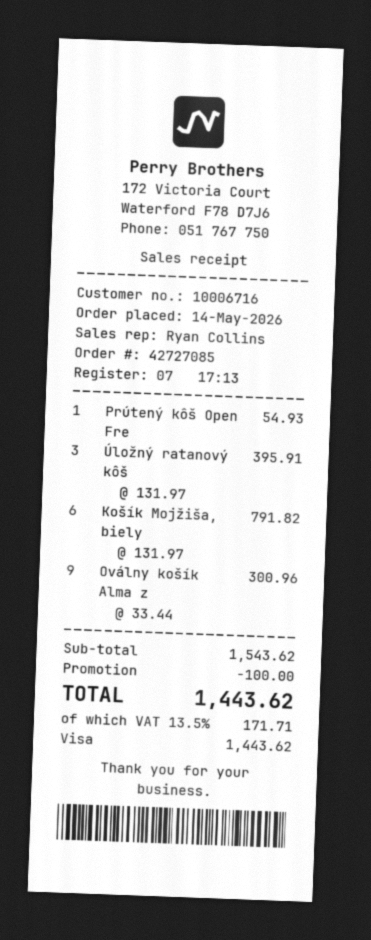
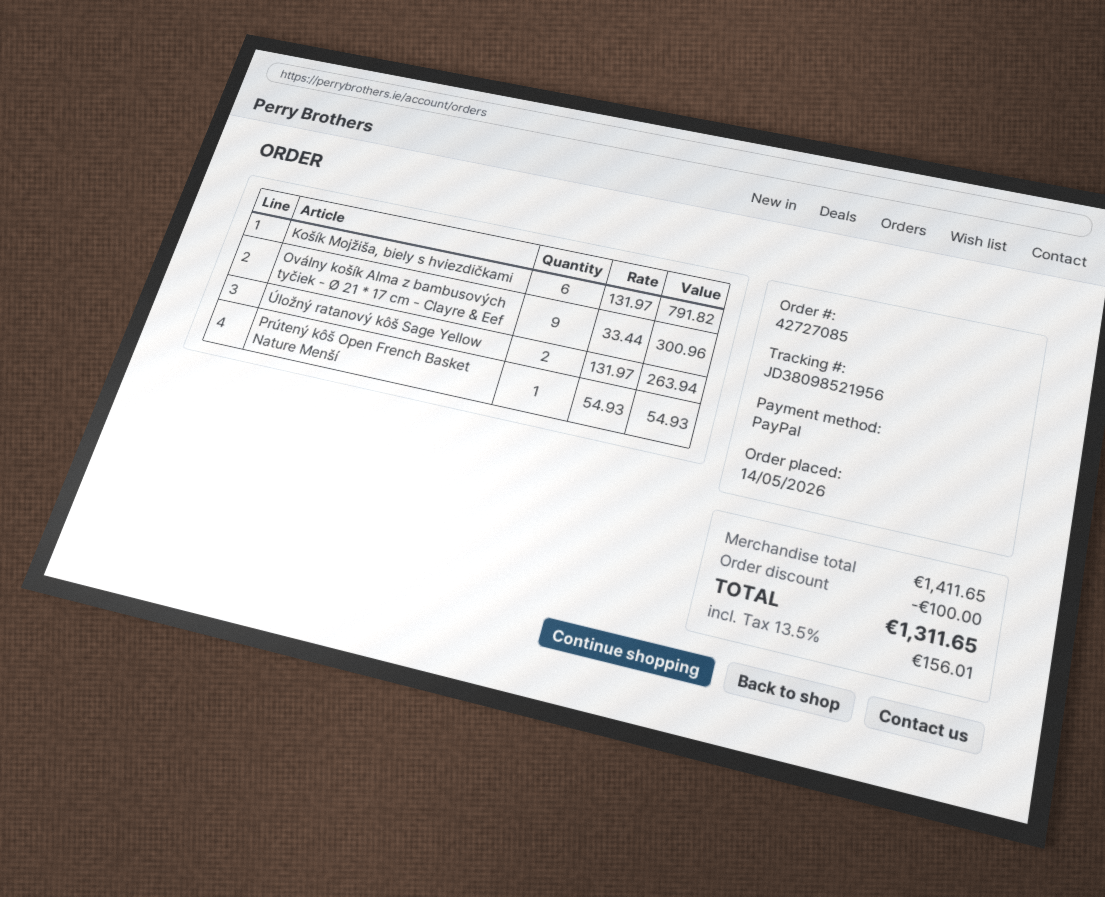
payment method: Visa -> PayPal
Úložný ratanový kôš: 3 x 131.97 = 395.91 -> 2 x 131.97 = 263.94
subtotal: 1543.62 -> 1411.65
tax: 13.5% = 171.71 -> 13.5% = 156.01
total: 1443.62 -> 1311.65

